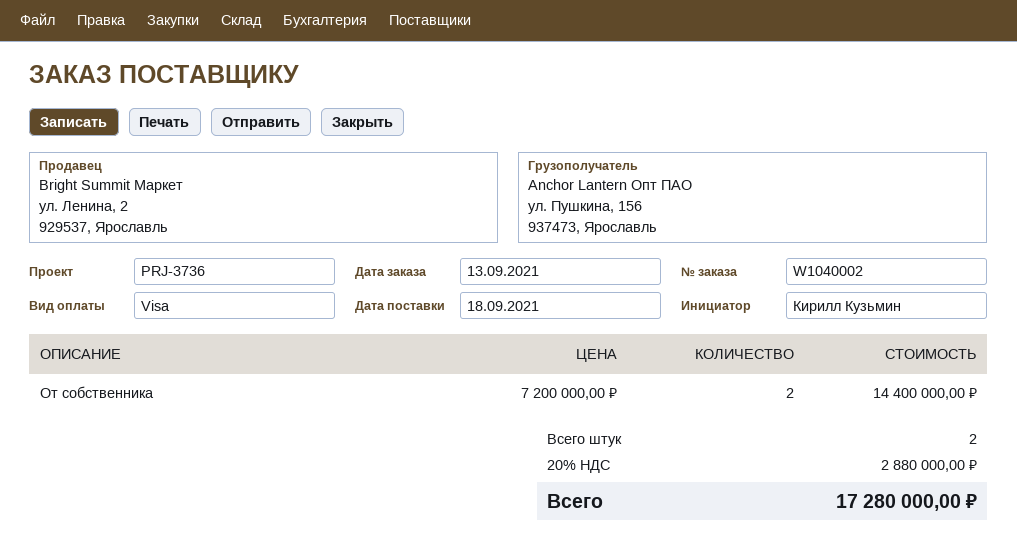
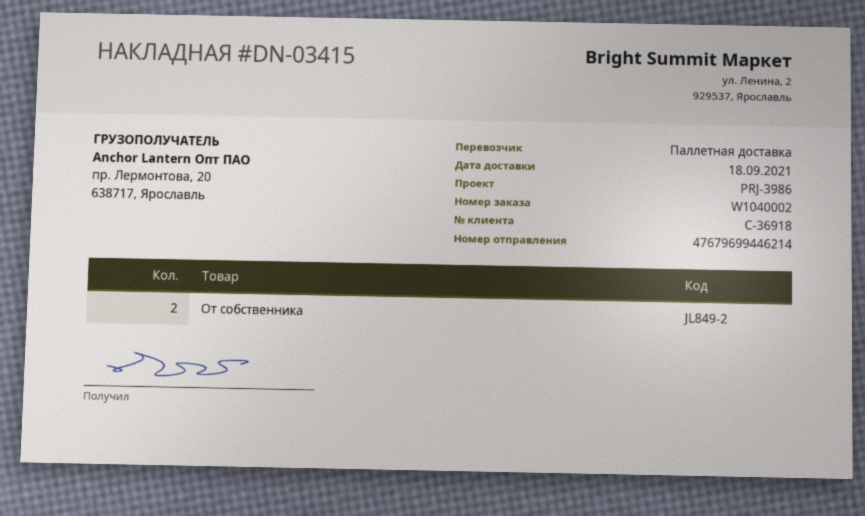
reference: PRJ-3736 -> PRJ-3986
ship to: ул. Пушкина, 156, 937473, Ярославль -> пр. Лермонтова, 20, 638717, Ярославль

